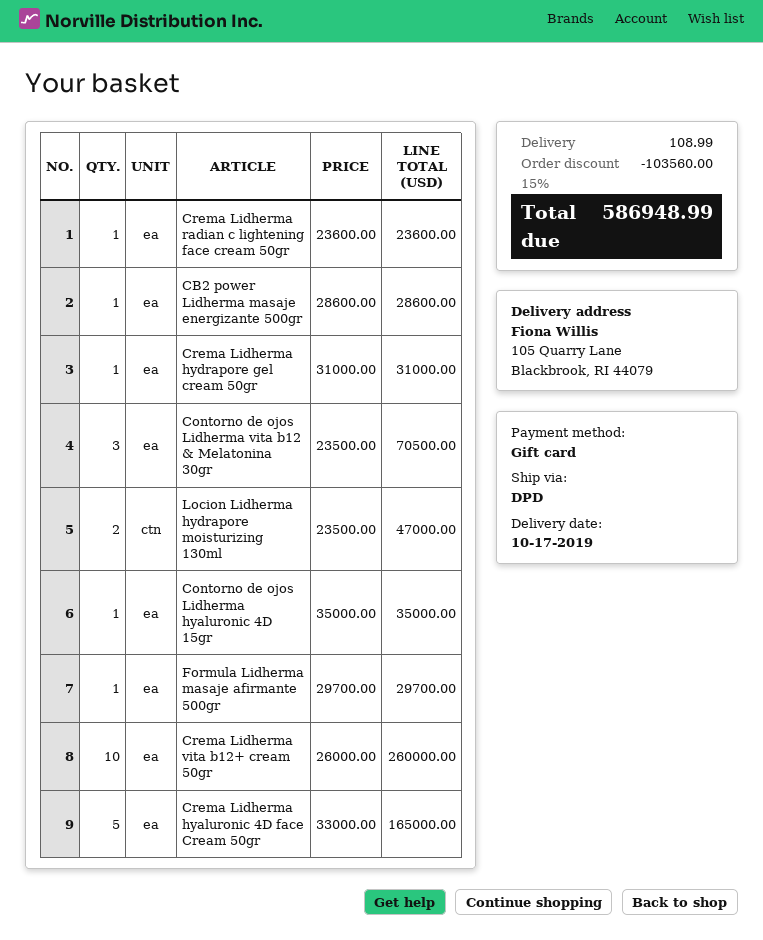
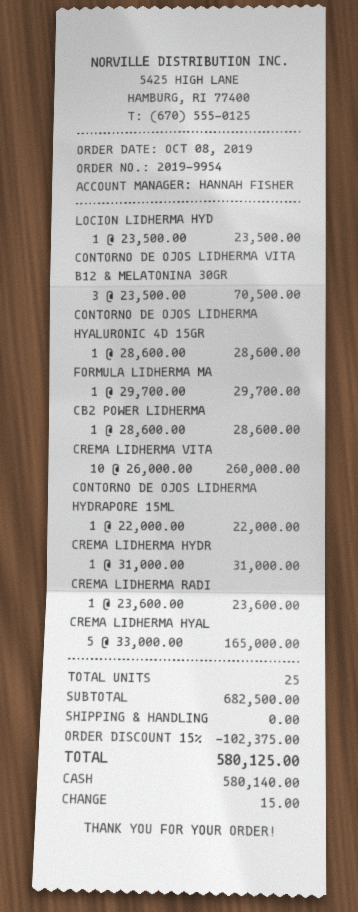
payment method: gift card -> cash
Locion Lidherma hydrapore moisturizing 130ml: 2 x 23500.00 = 47000.00 -> 1 x 23500.00 = 23500.00
Contorno de ojos Lidherma hyaluronic 4D 15gr: 1 x 35000.00 = 35000.00 -> 1 x 28600.00 = 28600.00
CONTORNO DE OJOS LIDHERMA HYDRAPORE 15ML: none -> 1 x 22000.00 = 22000.00
discount: 15% = 103560.00 -> 15% = 102375.00
shipping: 108.99 -> 0.00
total: 586948.99 -> 580125.00

